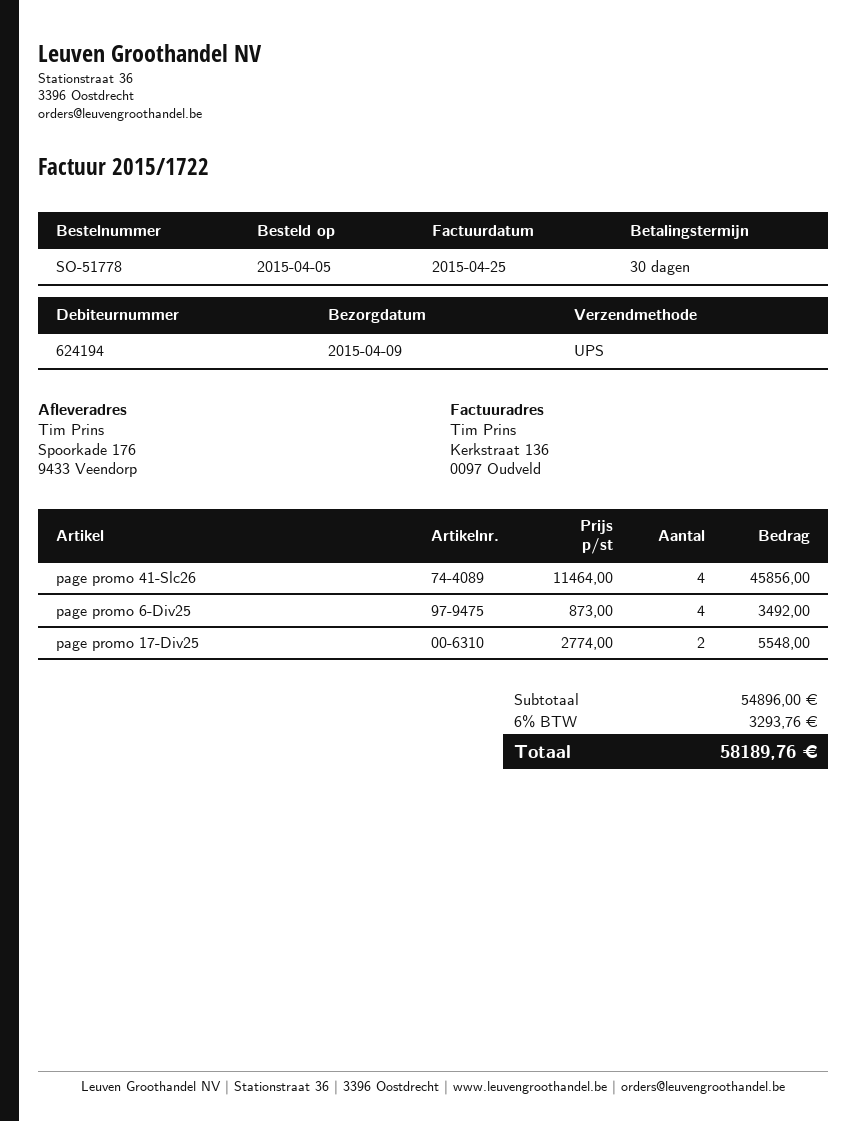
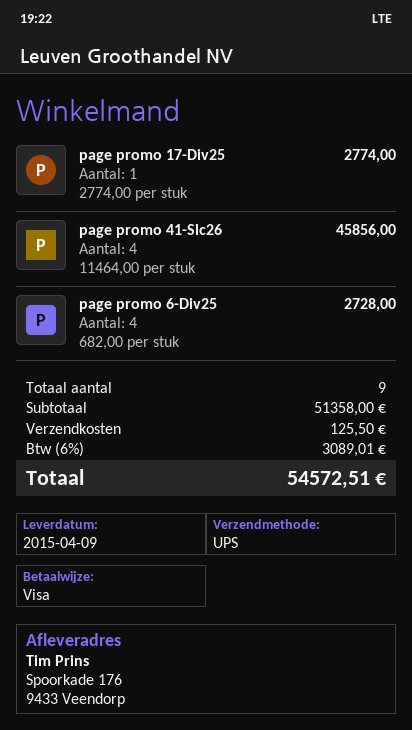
page promo 6-Div25: 4 x 873.00 = 3492.00 -> 4 x 682.00 = 2728.00
page promo 17-Div25: 2 x 2774.00 = 5548.00 -> 1 x 2774.00 = 2774.00
subtotal: 54896.00 -> 51358.00
shipping: none -> 125.50
tax: 6% = 3293.76 -> 6% = 3089.01
total: 58189.76 -> 54572.51

